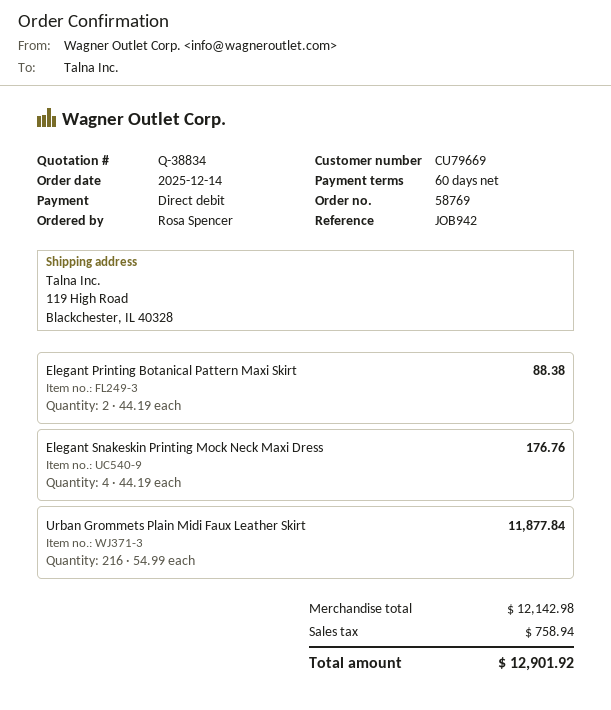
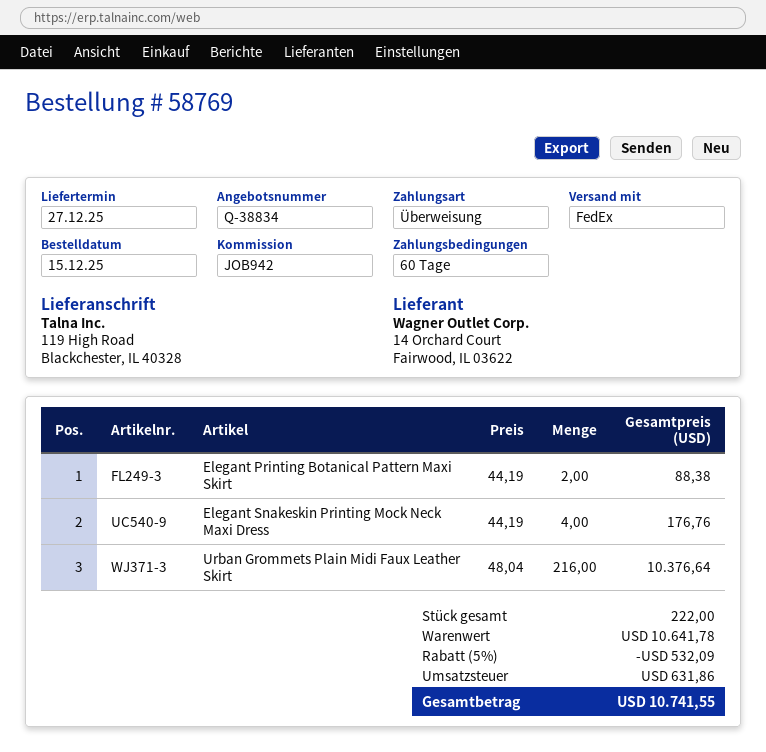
order date: 2025-12-14 -> 2025-12-15
payment method: direct debit -> bank transfer
Urban Grommets Plain Midi Faux Leather Skirt: 216 x 54.99 = 11877.84 -> 216 x 48.04 = 10376.64
subtotal: 12142.98 -> 10641.78
discount: none -> 5% = 532.09
tax: 758.94 -> 631.86
total: 12901.92 -> 10741.55

